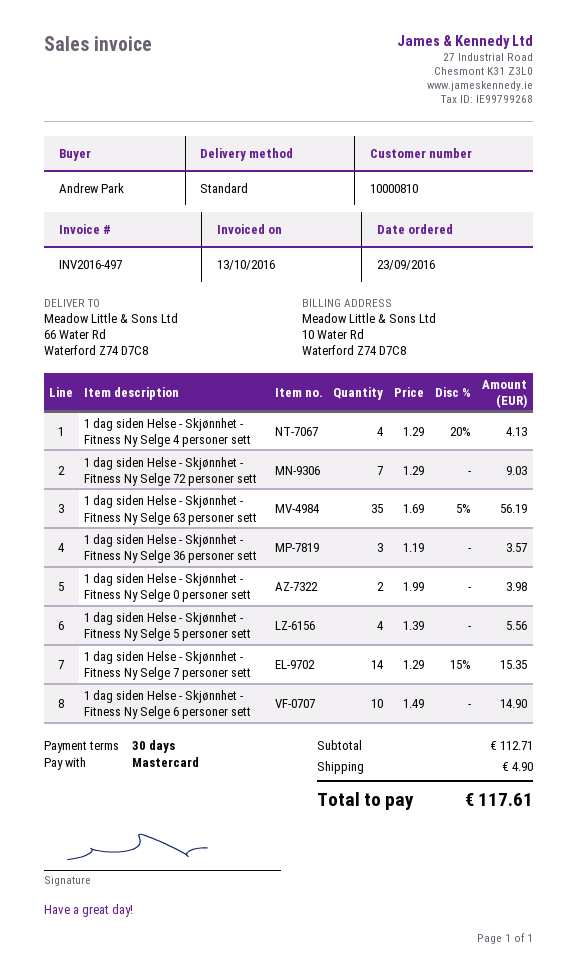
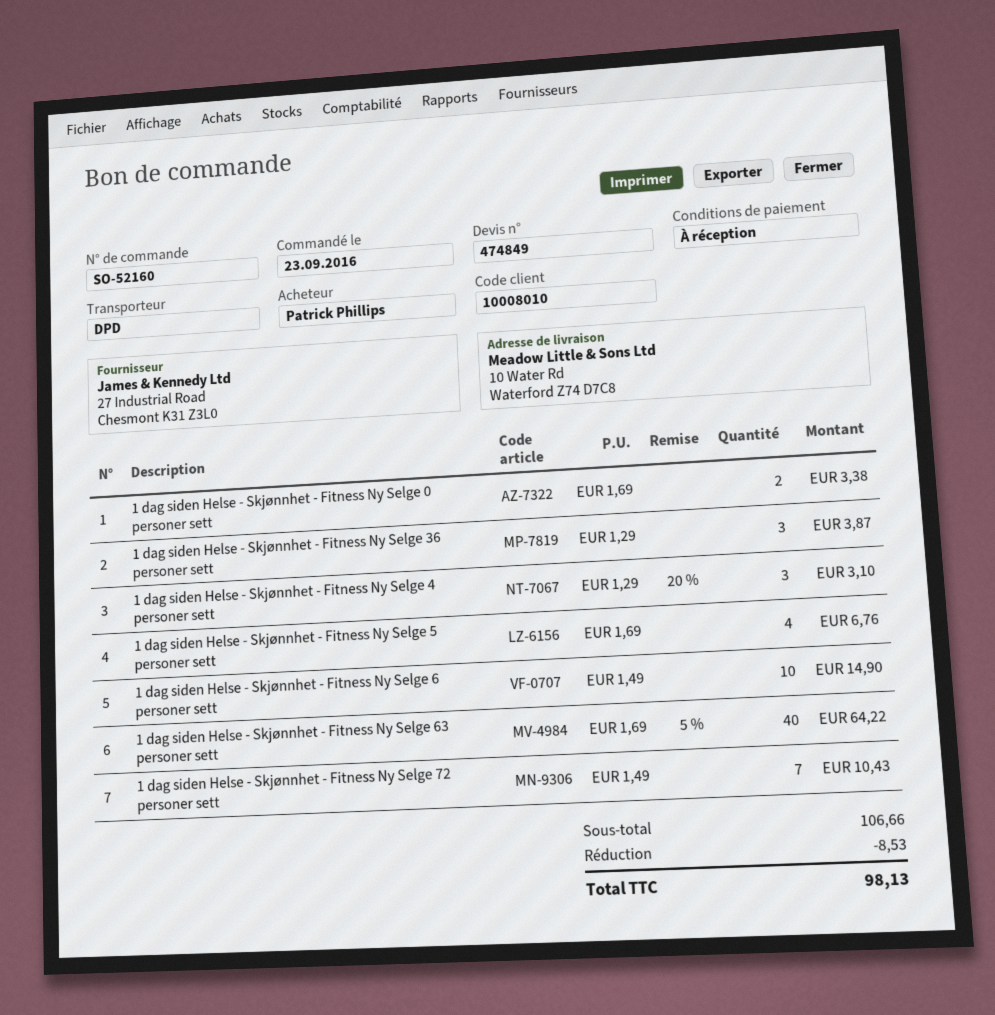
payment terms: 30 days -> on receipt
customer number: 10000810 -> 10008010
ordered by: Andrew Park -> Patrick Phillips
shipping method: standard -> DPD
ship to: 66 Water Rd, Waterford Z74 D7C8 -> 10 Water Rd, Waterford Z74 D7C8
1 dag siden Helse - Skjønnhet - Fitness Ny Selge 4 personer sett: 4 x 1.29 - 20% = 4.13 -> 3 x 1.29 - 20% = 3.10
1 dag siden Helse - Skjønnhet - Fitness Ny Selge 72 personer sett: 7 x 1.29 = 9.03 -> 7 x 1.49 = 10.43
1 dag siden Helse - Skjønnhet - Fitness Ny Selge 63 personer sett: 35 x 1.69 - 5% = 56.19 -> 40 x 1.69 - 5% = 64.22
1 dag siden Helse - Skjønnhet - Fitness Ny Selge 36 personer sett: 3 x 1.19 = 3.57 -> 3 x 1.29 = 3.87
1 dag siden Helse - Skjønnhet - Fitness Ny Selge 0 personer sett: 2 x 1.99 = 3.98 -> 2 x 1.69 = 3.38
1 dag siden Helse - Skjønnhet - Fitness Ny Selge 5 personer sett: 4 x 1.39 = 5.56 -> 4 x 1.69 = 6.76
1 dag siden Helse - Skjønnhet - Fitness Ny Selge 7 personer sett: 14 x 1.29 - 15% = 15.35 -> none
subtotal: 112.71 -> 106.66
discount: none -> 8.53
shipping: 4.90 -> none
total: 117.61 -> 98.13

